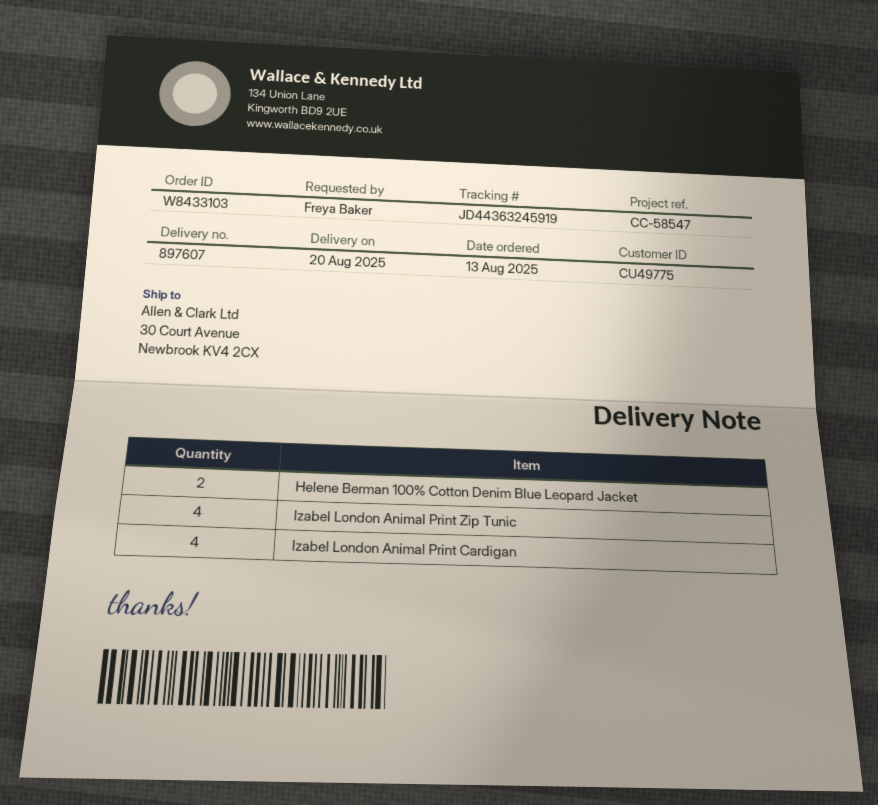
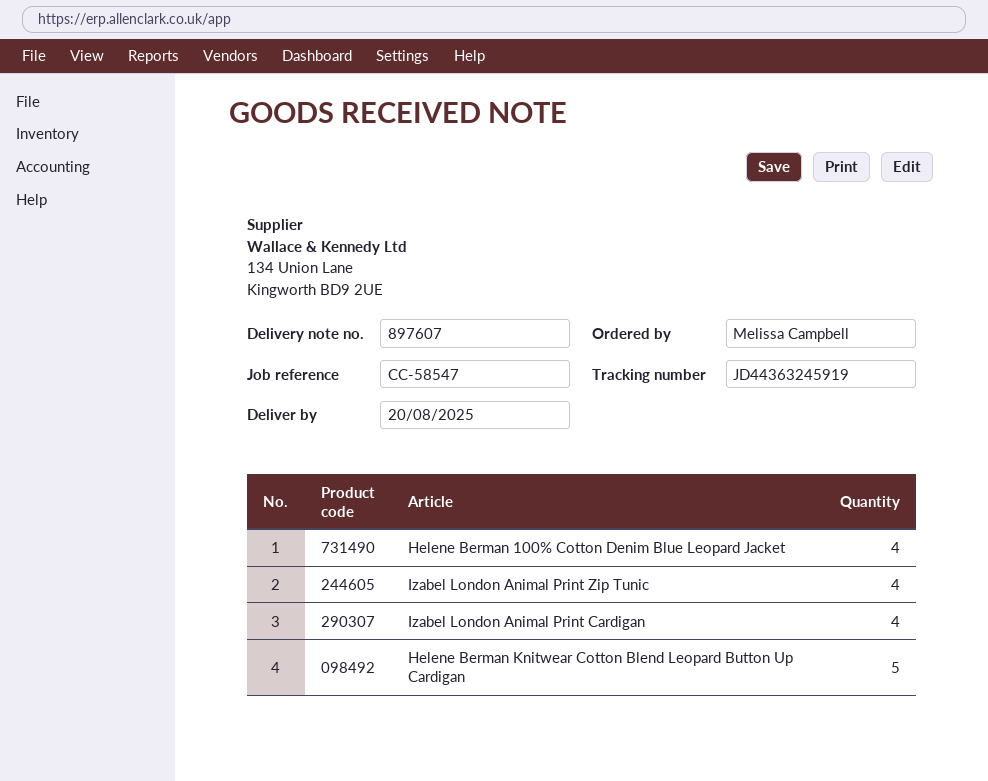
ordered by: Freya Baker -> Melissa Campbell
Helene Berman 100% Cotton Denim Blue Leopard Jacket: 2 -> 4
Helene Berman Knitwear Cotton Blend Leopard Button Up Cardigan: none -> 5

